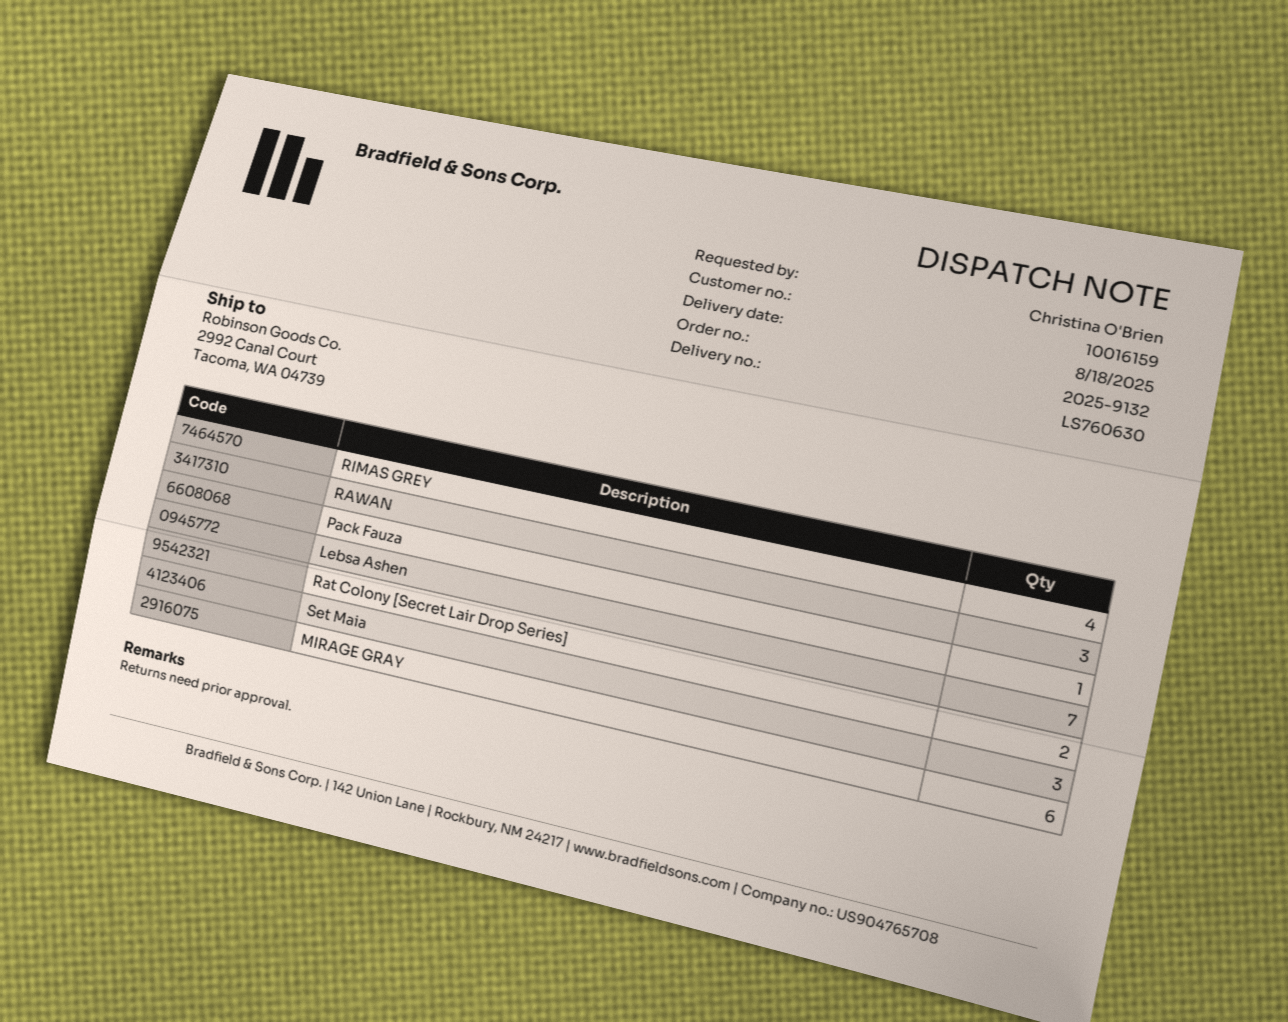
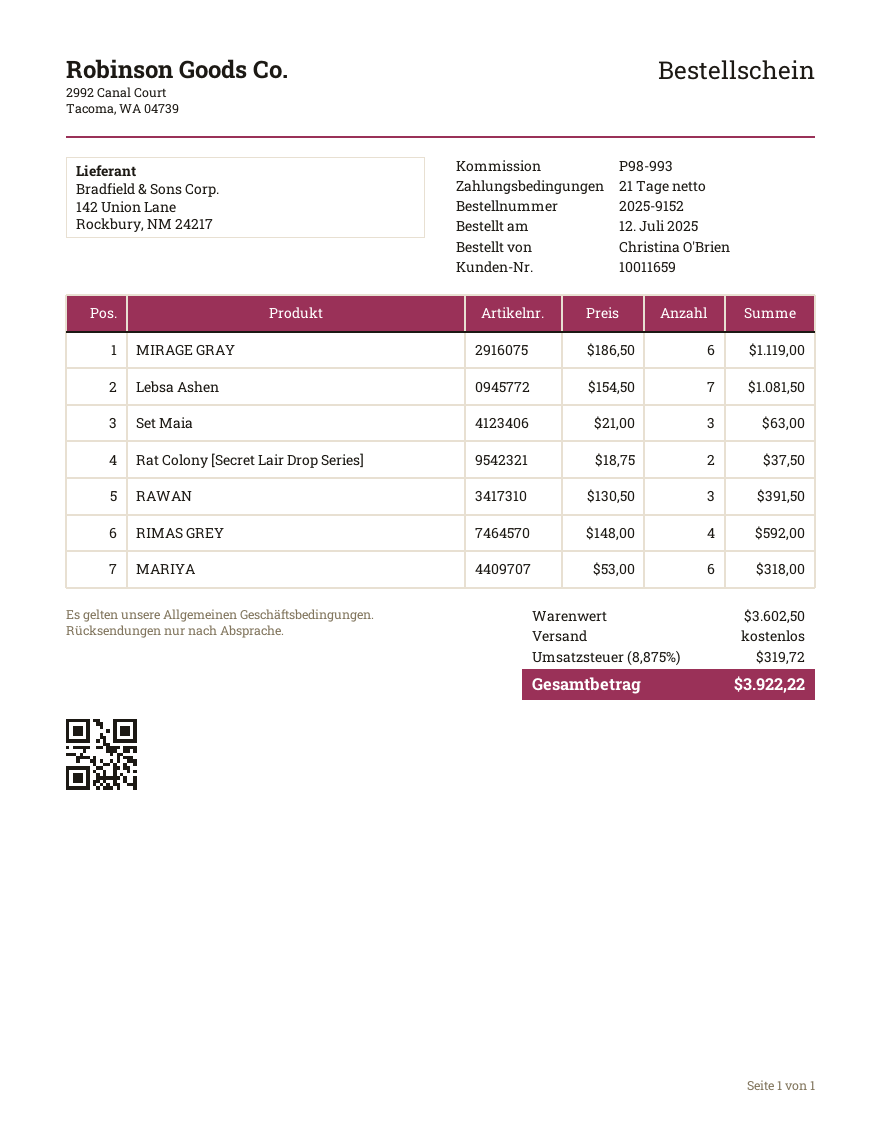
order number: 2025-9132 -> 2025-9152
customer number: 10016159 -> 10011659
Pack Fauza: 1 -> none
MARIYA: none -> 6

